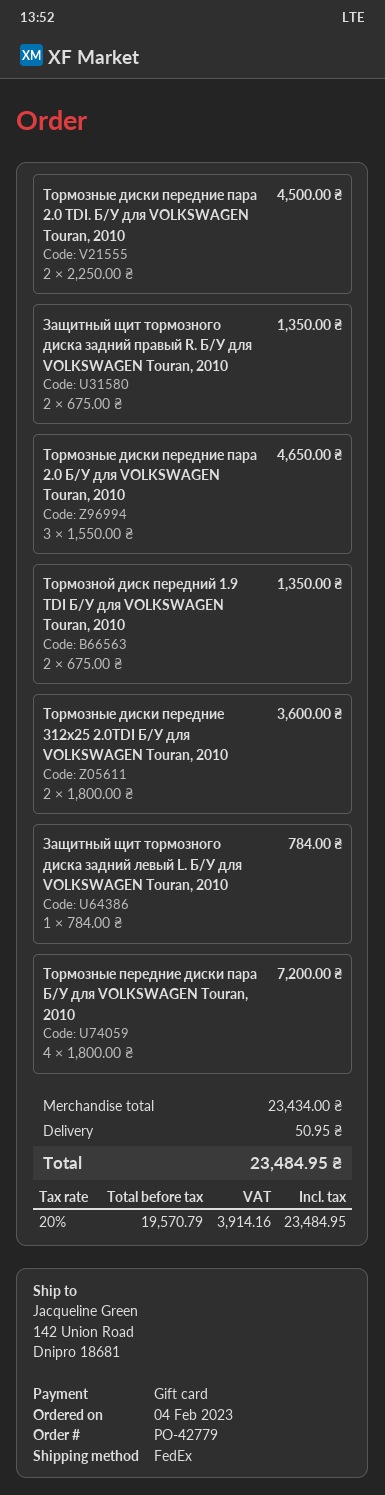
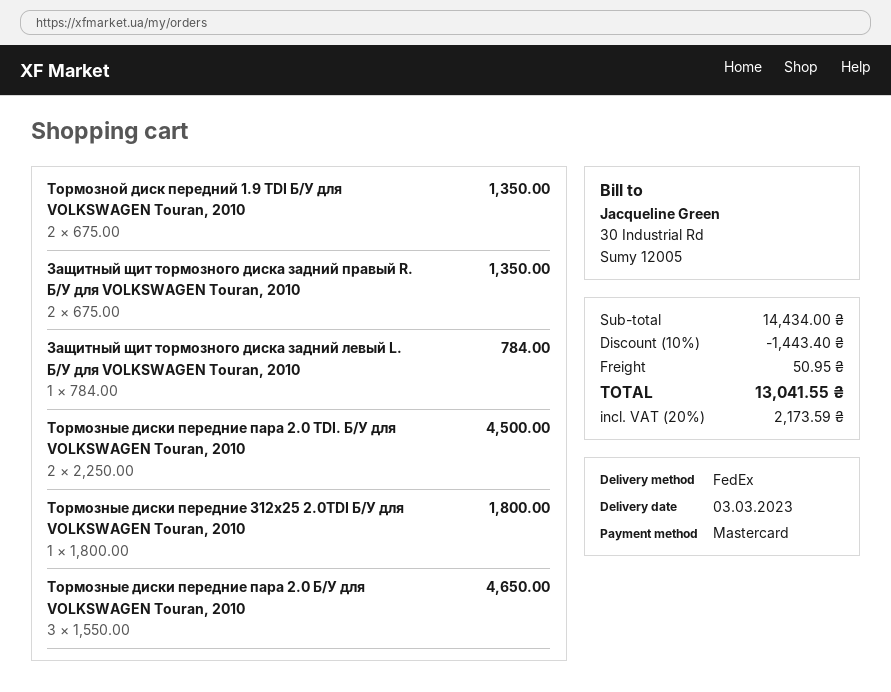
payment method: gift card -> Mastercard
Тормозные диски передние 312x25 2.0TDI Б/У для VOLKSWAGEN Touran, 2010: 2 x 1800.00 = 3600.00 -> 1 x 1800.00 = 1800.00
Тормозные передние диски пара Б/У для VOLKSWAGEN Touran, 2010: 4 x 1800.00 = 7200.00 -> none
subtotal: 23434.00 -> 14434.00
discount: none -> 10% = 1443.40
tax: 20% = 3914.16 -> 20% = 2173.59
total: 23484.95 -> 13041.55

